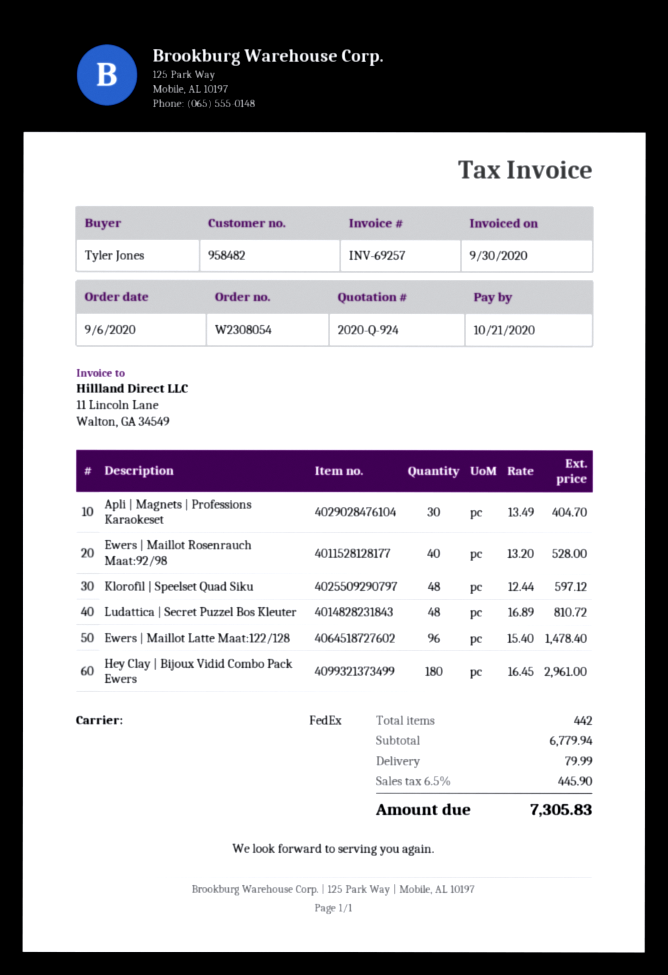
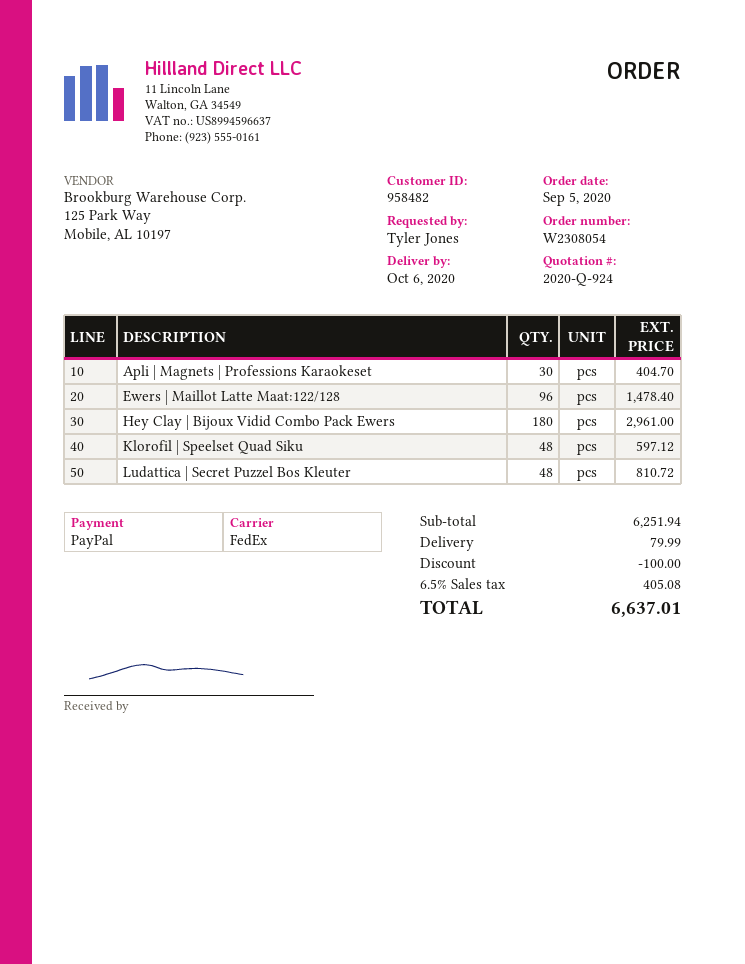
order date: 2020-09-06 -> 2020-09-05
Ewers | Maillot Rosenrauch Maat:92/98: 40 for 528.00 -> none
subtotal: 6779.94 -> 6251.94
discount: none -> 100.00
tax: 6.5% = 445.90 -> 6.5% = 405.08
total: 7305.83 -> 6637.01

